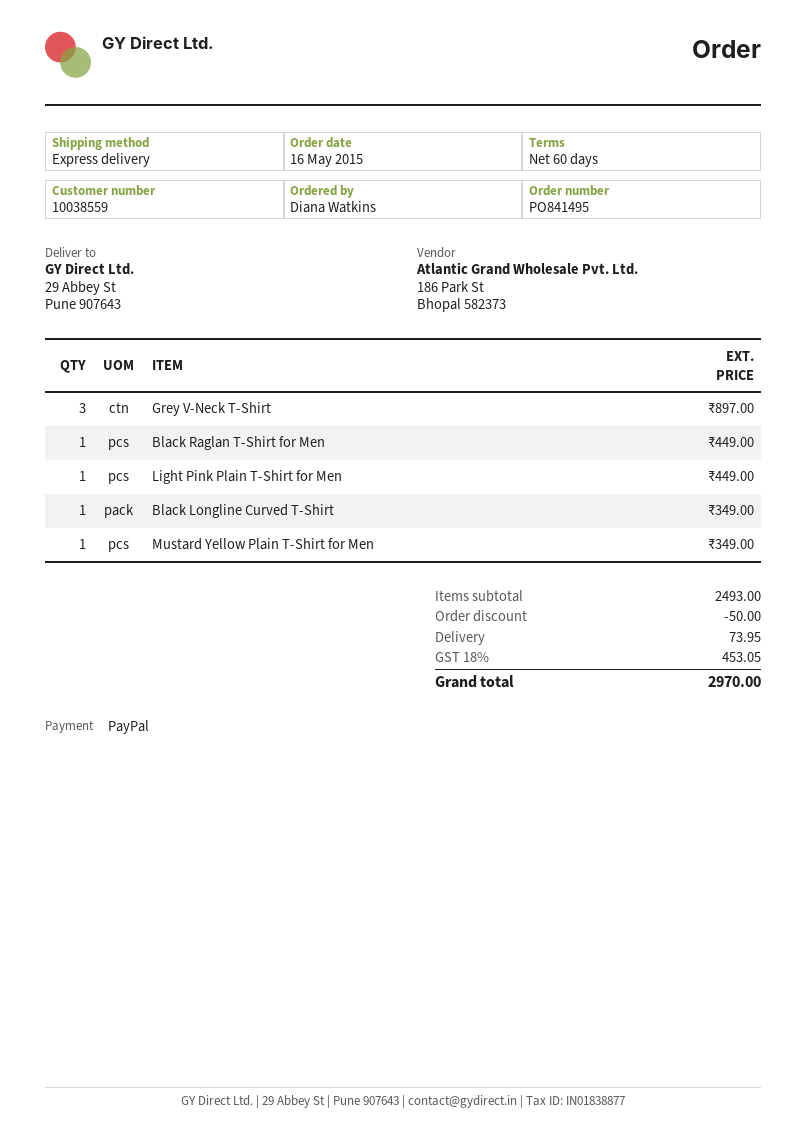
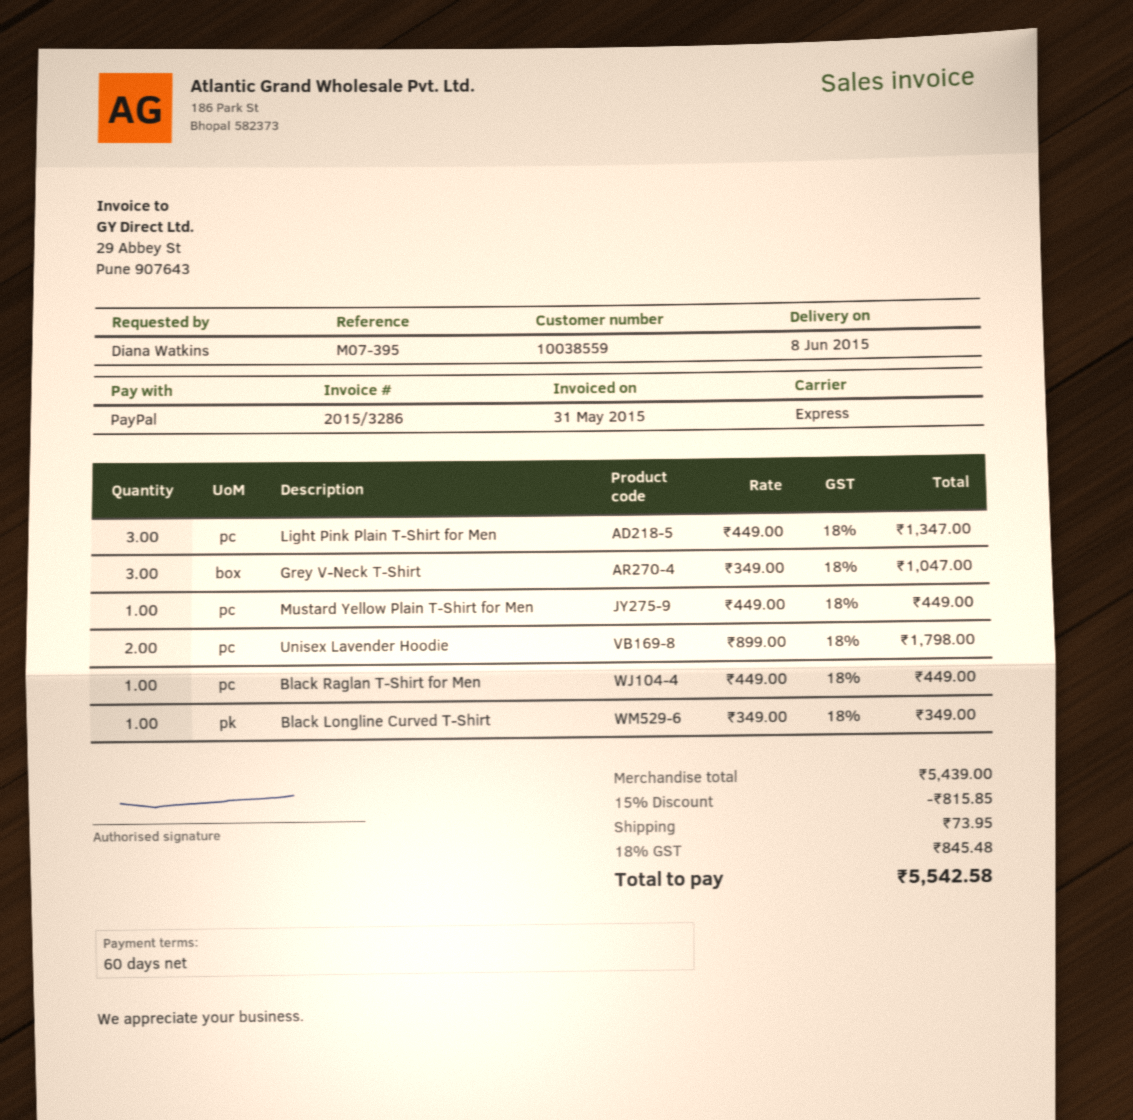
Grey V-Neck T-Shirt: 3 for 897.00 -> 3 for 1047.00
Light Pink Plain T-Shirt for Men: 1 for 449.00 -> 3 for 1347.00
Mustard Yellow Plain T-Shirt for Men: 1 for 349.00 -> 1 for 449.00
Unisex Lavender Hoodie: none -> 2 for 1798.00
subtotal: 2493.00 -> 5439.00
discount: 50.00 -> 815.85
tax: 18% = 453.05 -> 18% = 845.48
total: 2970.00 -> 5542.58

